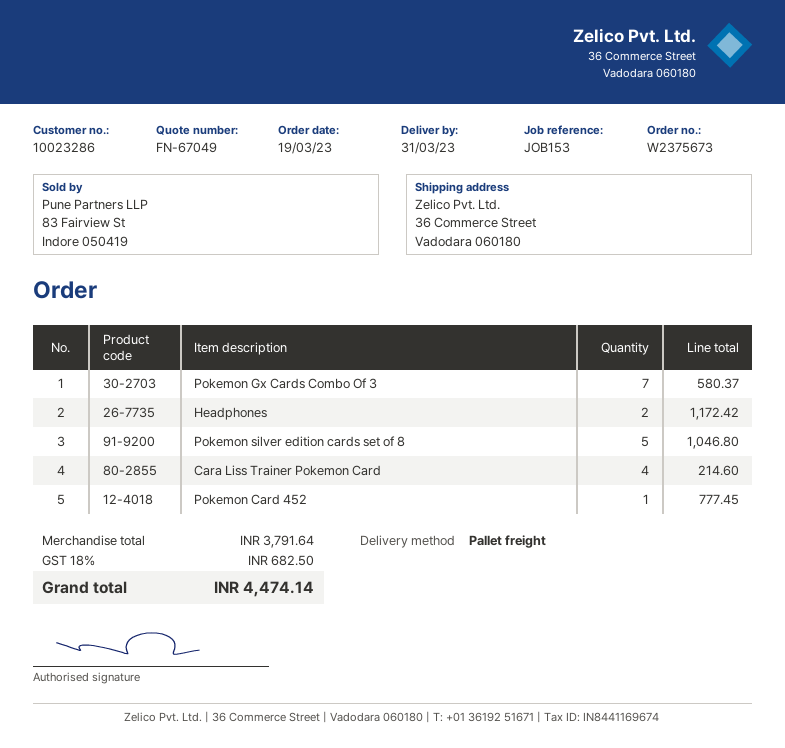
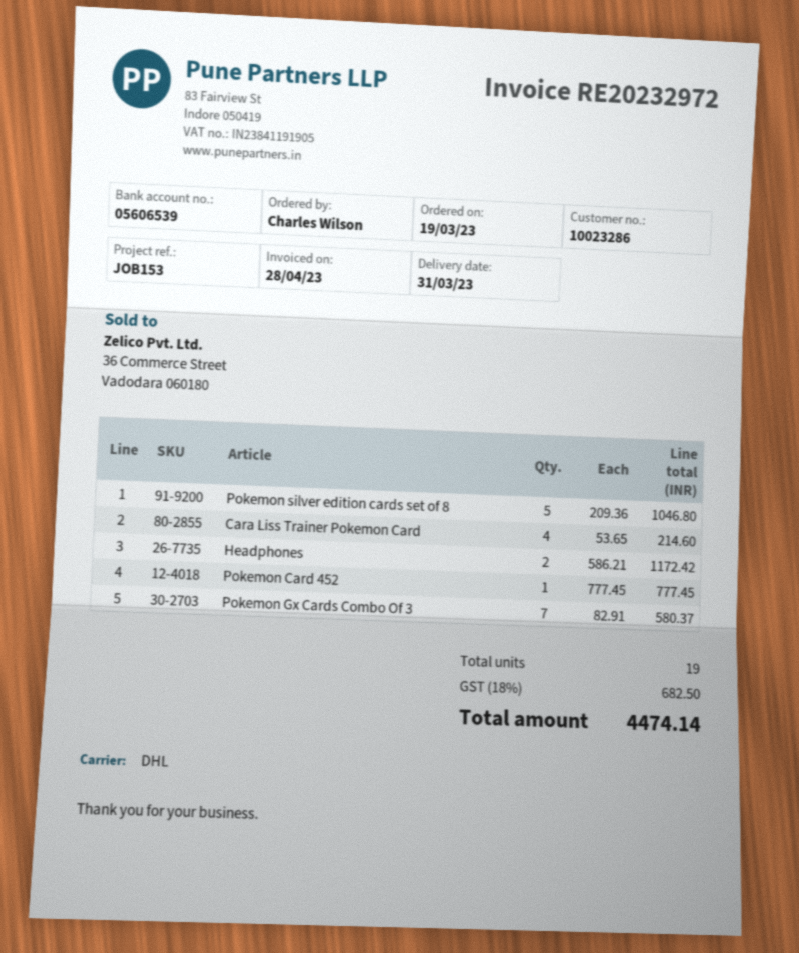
shipping method: pallet freight -> DHL

